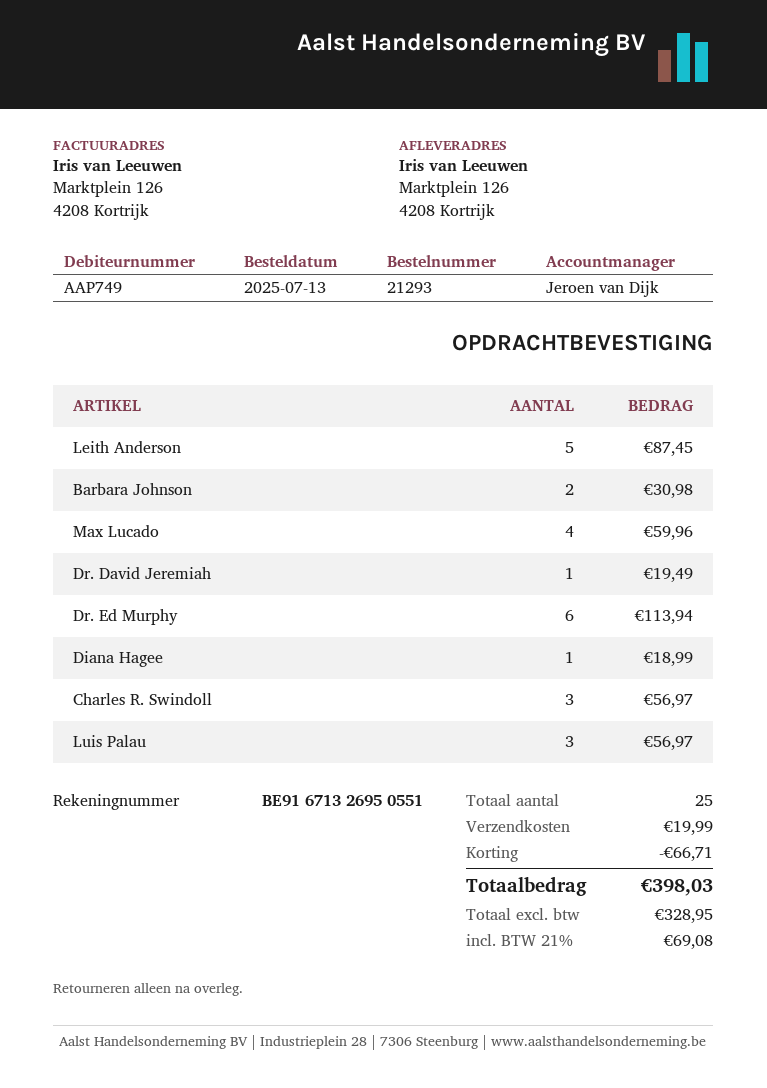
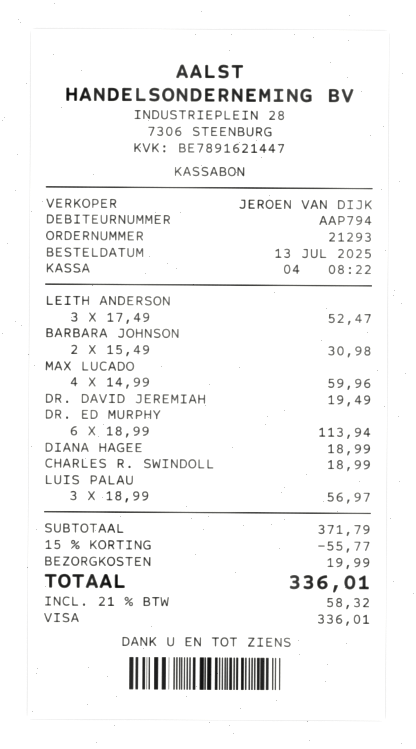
customer number: AAP749 -> AAP794
Leith Anderson: 5 for 87.45 -> 3 for 52.47
Charles R. Swindoll: 3 for 56.97 -> 1 for 18.99
discount: 66.71 -> 55.77
tax: 21% = 69.08 -> 21% = 58.32
total: 398.03 -> 336.01

